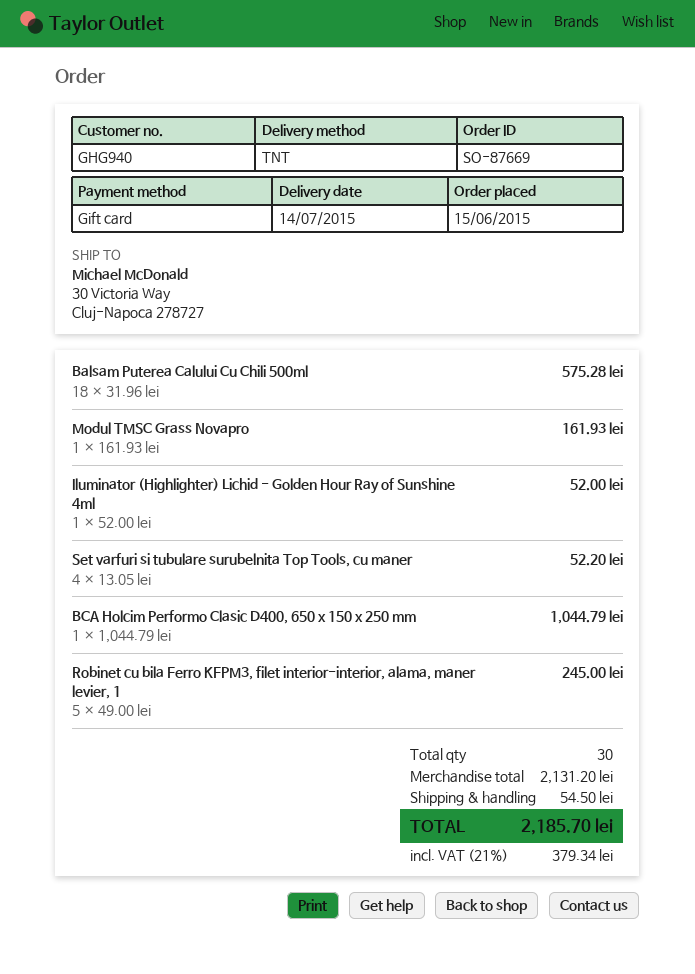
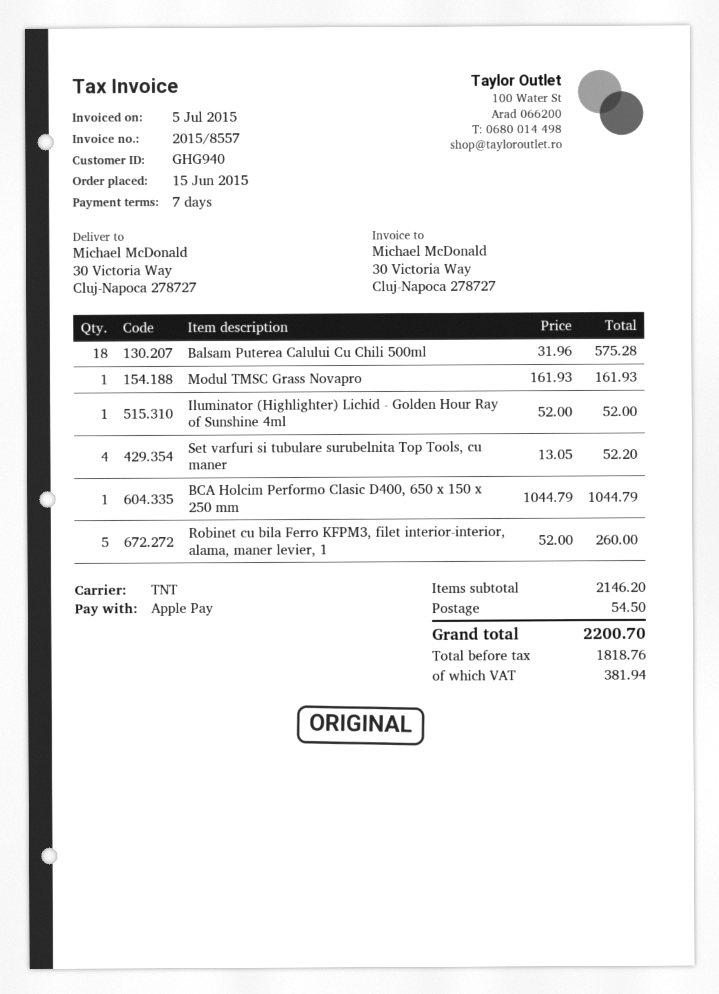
payment method: gift card -> Apple Pay
Robinet cu bila Ferro KFPM3, filet interior-interior, alama, maner levier, 1: 5 x 49.00 = 245.00 -> 5 x 52.00 = 260.00
subtotal: 2131.20 -> 2146.20
tax: 379.34 -> 381.94
total: 2185.70 -> 2200.70

